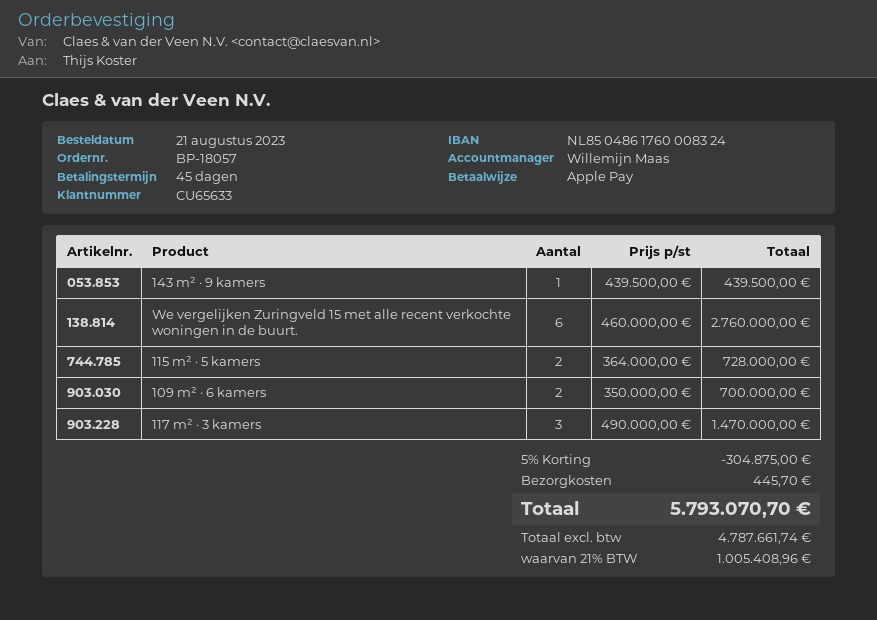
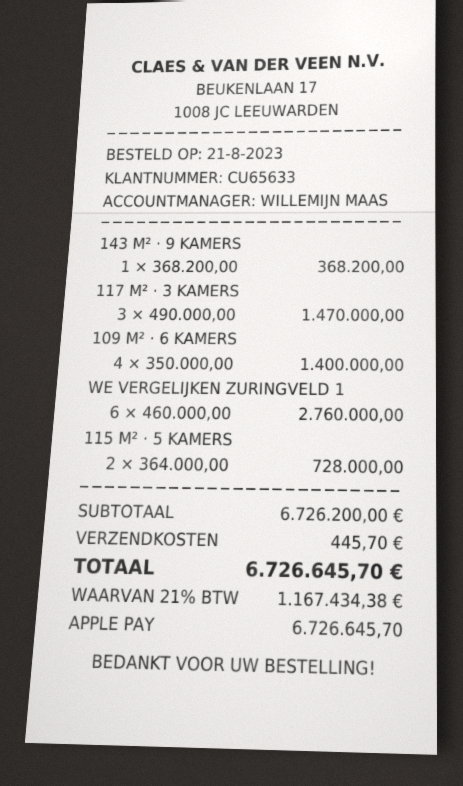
143 m² · 9 kamers: 1 x 439500.00 = 439500.00 -> 1 x 368200.00 = 368200.00
109 m² · 6 kamers: 2 x 350000.00 = 700000.00 -> 4 x 350000.00 = 1400000.00
discount: 5% = 304875.00 -> none
tax: 21% = 1005408.96 -> 21% = 1167434.38
total: 5793070.70 -> 6726645.70

